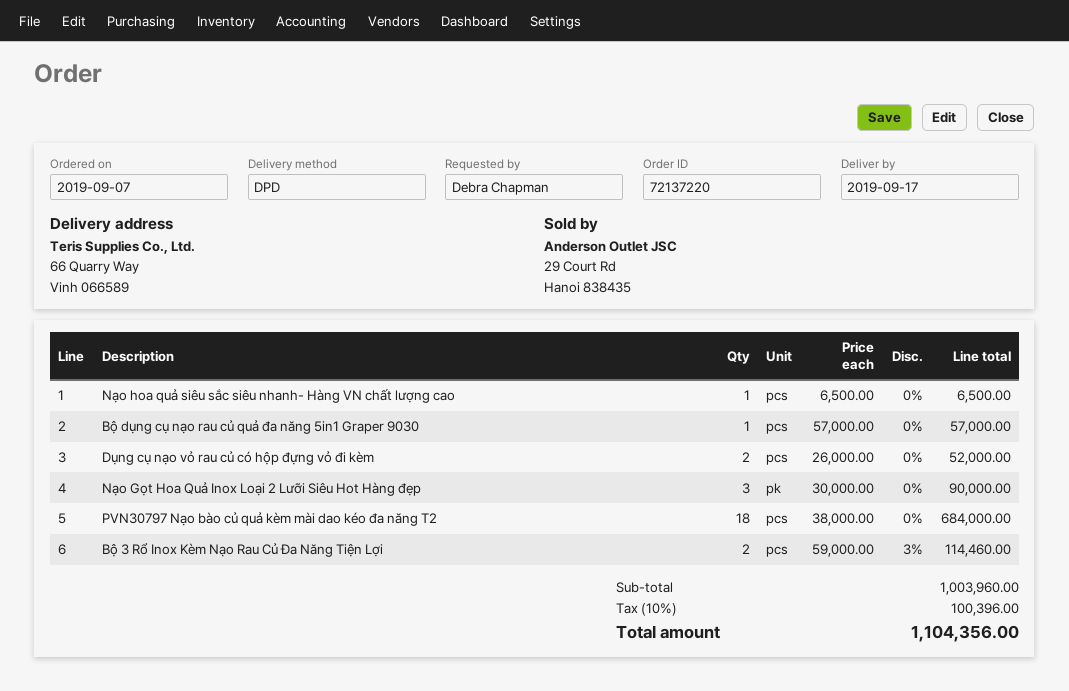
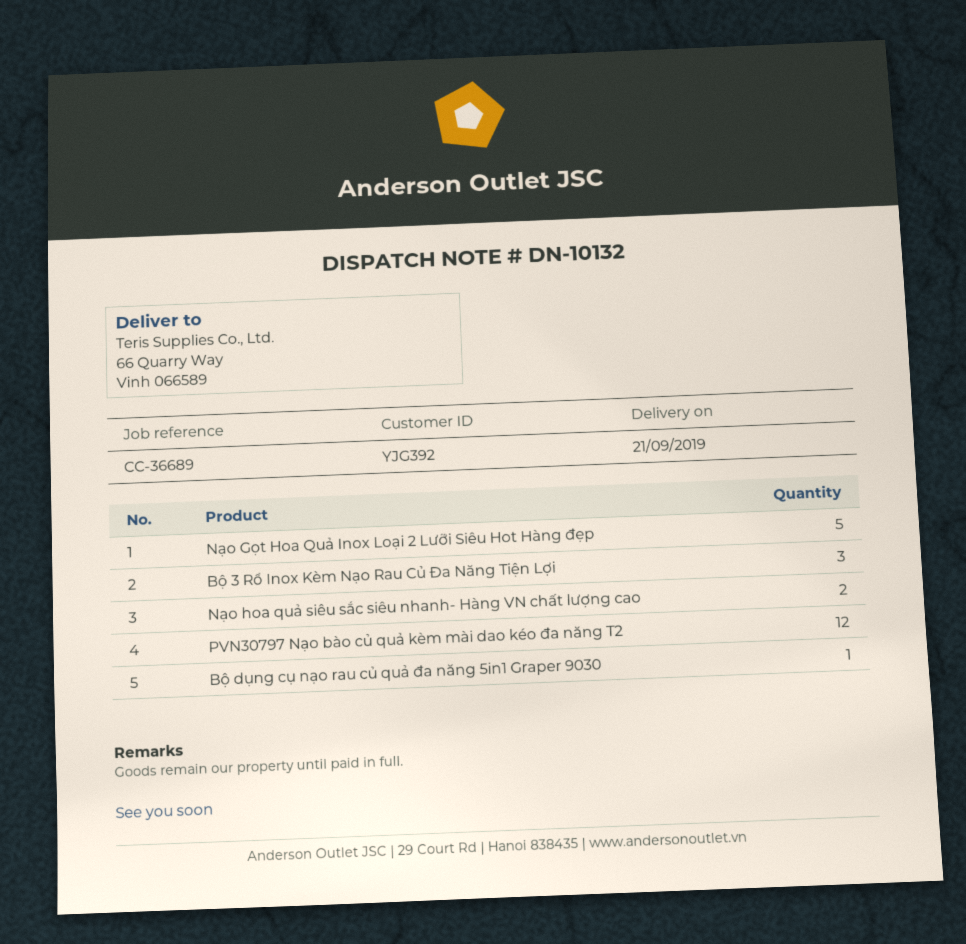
delivery date: 2019-09-17 -> 2019-09-21
Nạo hoa quả siêu sắc siêu nhanh- Hàng VN chất lượng cao: 1 -> 2
Dụng cụ nạo vỏ rau củ có hộp đựng vỏ đi kèm: 2 -> none
Nạo Gọt Hoa Quả Inox Loại 2 Lưỡi Siêu Hot Hàng đẹp: 3 -> 5
PVN30797 Nạo bào củ quả kèm mài dao kéo đa năng T2: 18 -> 12
Bộ 3 Rổ Inox Kèm Nạo Rau Củ Đa Năng Tiện Lợi: 2 -> 3

